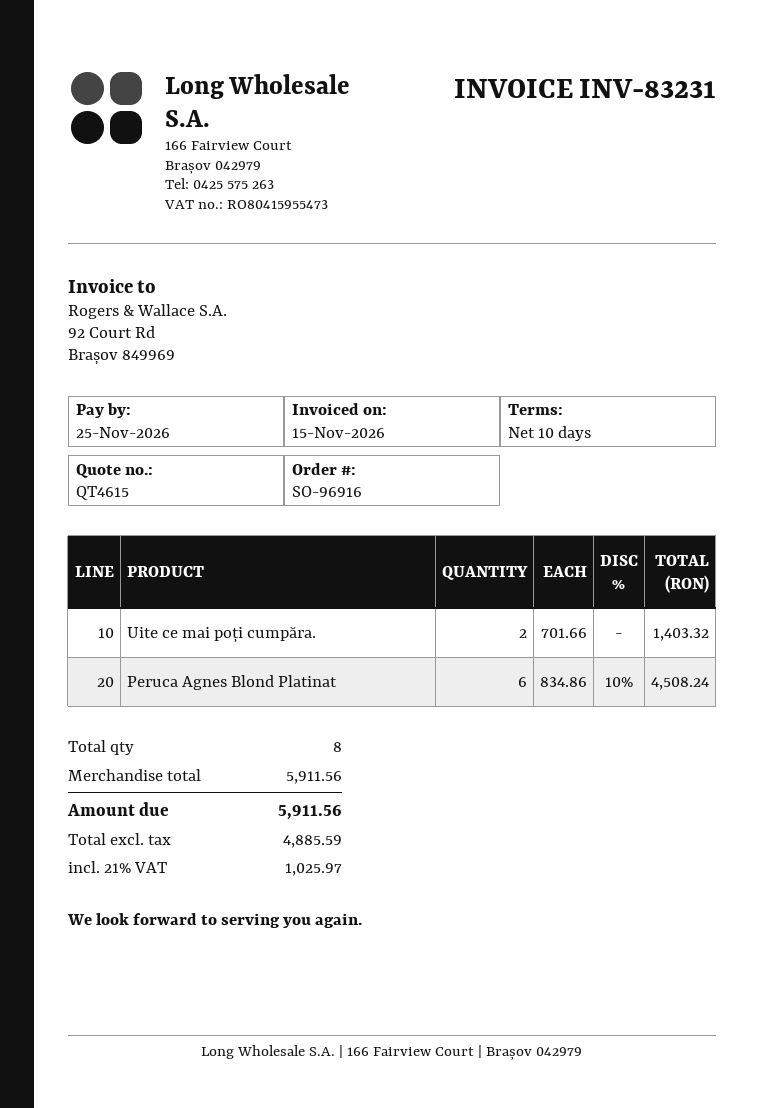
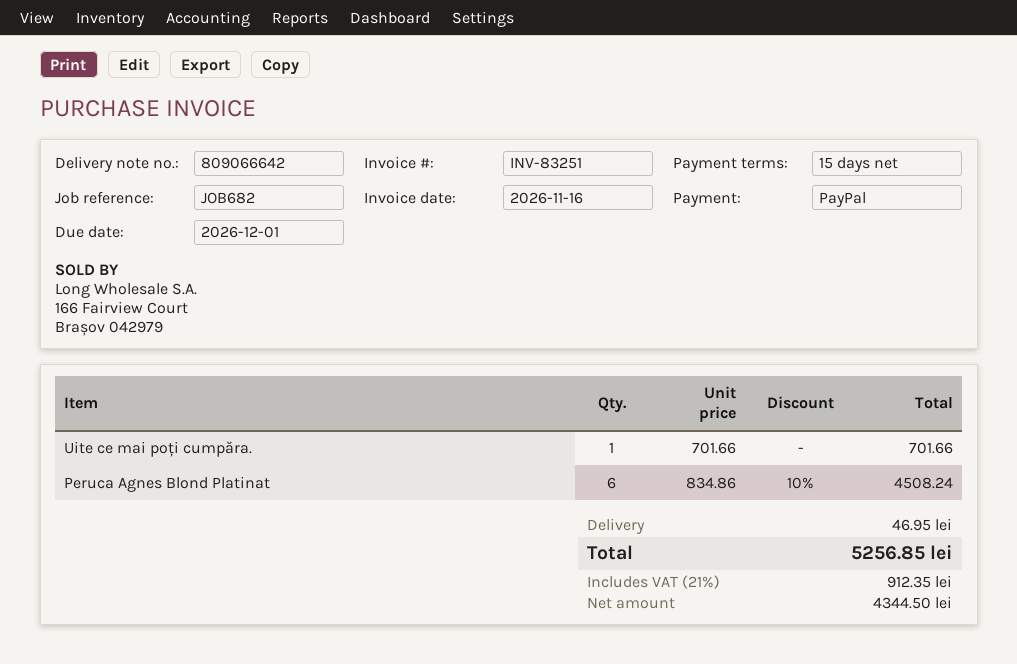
invoice number: INV-83231 -> INV-83251
invoice date: 2026-11-15 -> 2026-11-16
payment terms: 10 days -> 15 days
due date: 2026-11-25 -> 2026-12-01
Uite ce mai poți cumpăra.: 2 x 701.66 = 1403.32 -> 1 x 701.66 = 701.66
shipping: none -> 46.95
net: 4885.59 -> 4344.50
tax: 21% = 1025.97 -> 21% = 912.35
total: 5911.56 -> 5256.85

